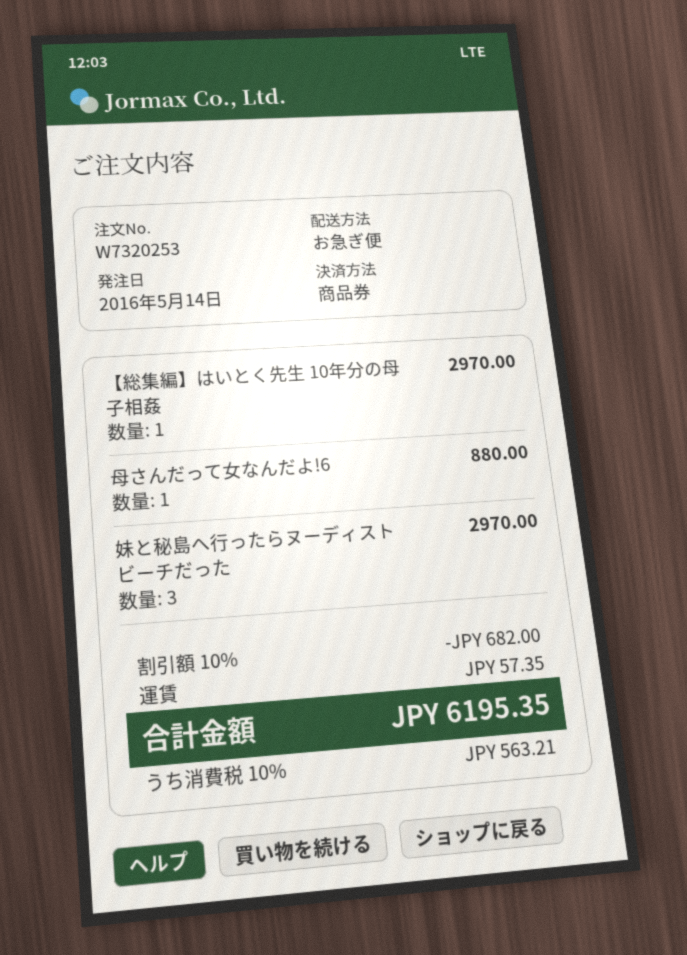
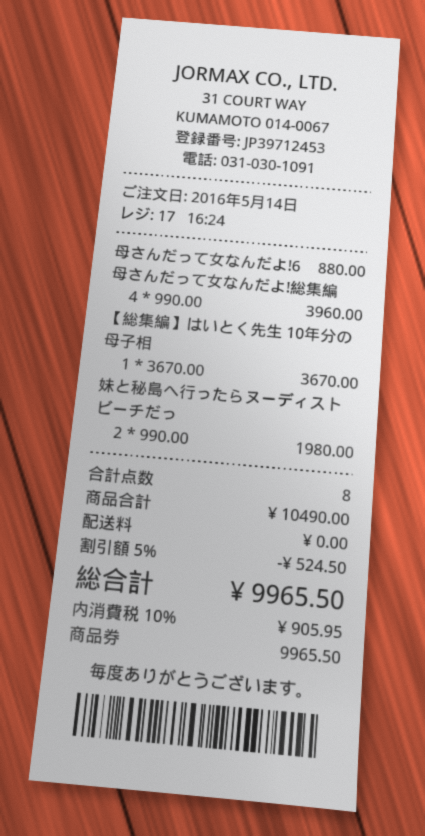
【総集編】はいとく先生 10年分の母子相姦: 1 for 2970.00 -> 1 for 3670.00
妹と秘島へ行ったらヌーディストビーチだった: 3 for 2970.00 -> 2 for 1980.00
母さんだって女なんだよ!総集編: none -> 4 for 3960.00
discount: 10% = 682.00 -> 5% = 524.50
shipping: 57.35 -> 0.00
tax: 10% = 563.21 -> 10% = 905.95
total: 6195.35 -> 9965.50

